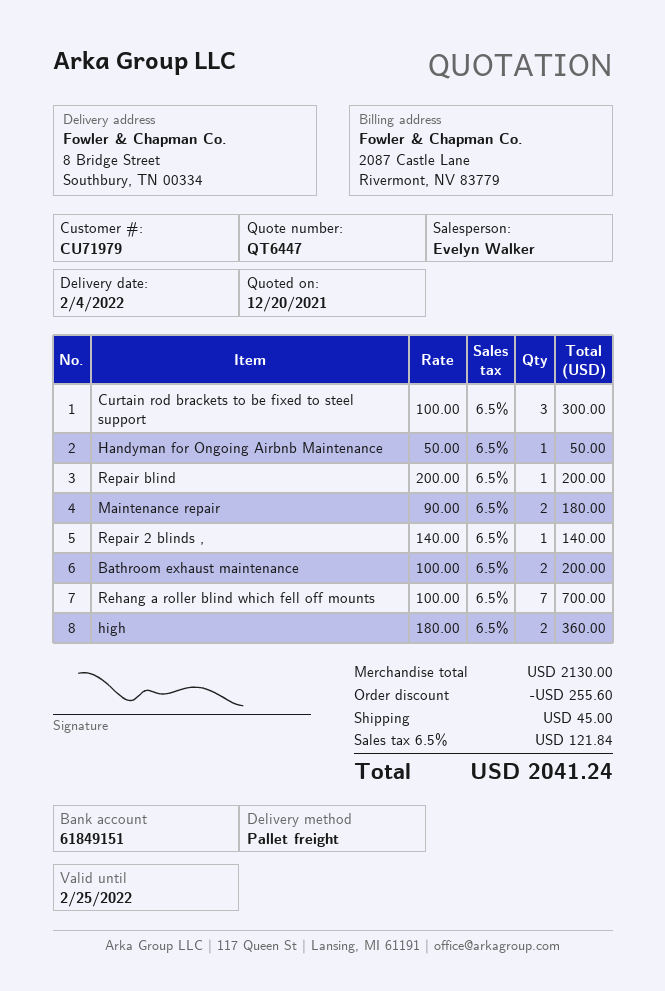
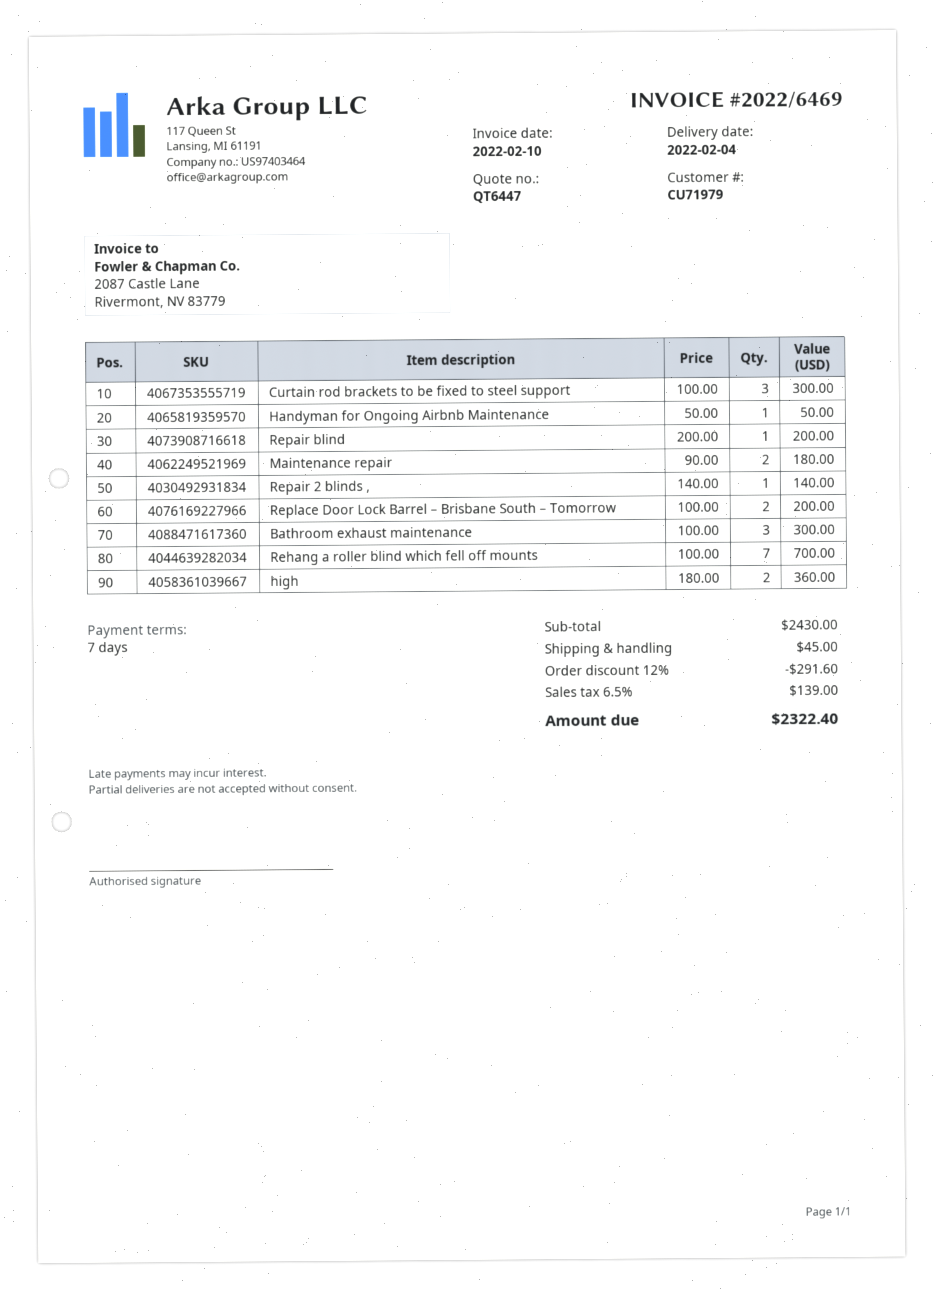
Bathroom exhaust maintenance: 2 x 100.00 = 200.00 -> 3 x 100.00 = 300.00
Replace Door Lock Barrel – Brisbane South – Tomorrow: none -> 2 x 100.00 = 200.00
subtotal: 2130.00 -> 2430.00
discount: 255.60 -> 291.60
tax: 6.5% = 121.84 -> 6.5% = 139.00
total: 2041.24 -> 2322.40

